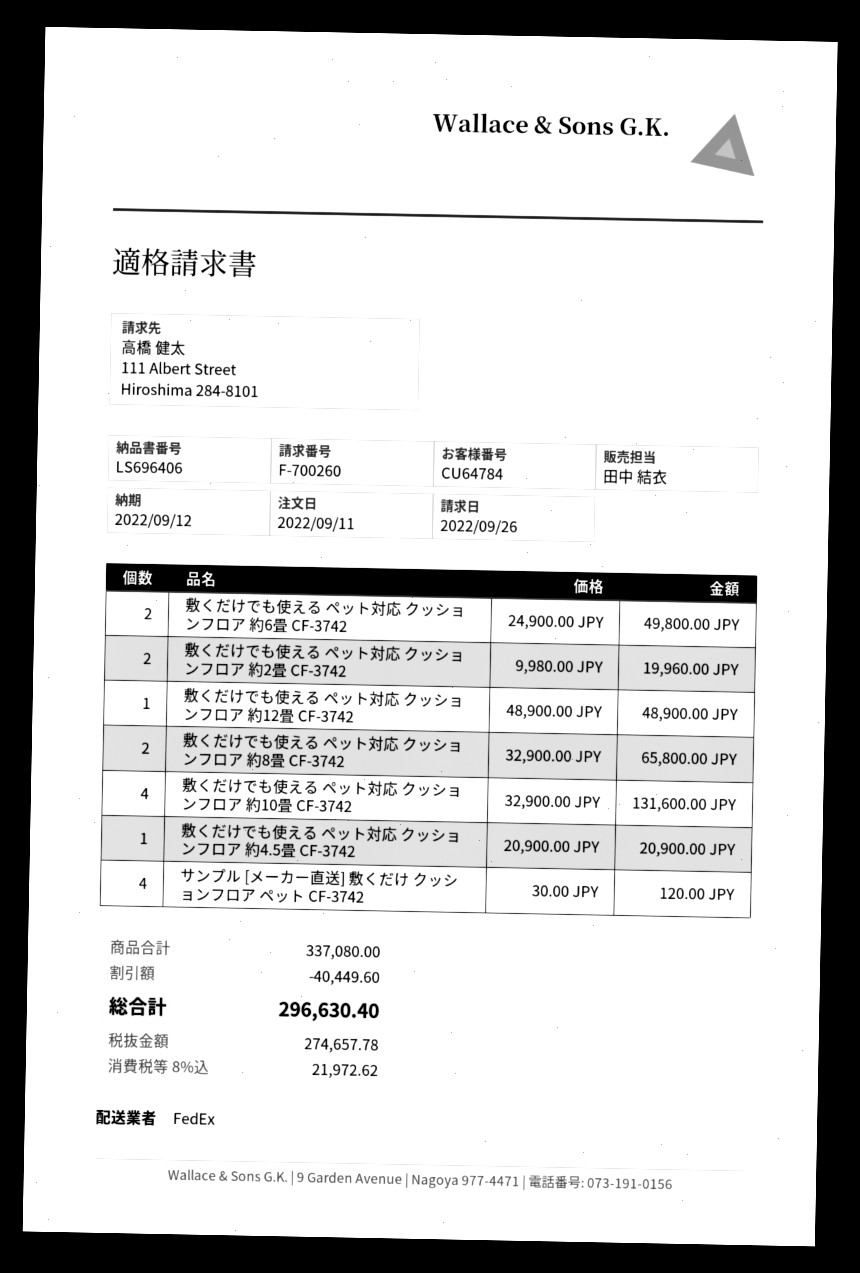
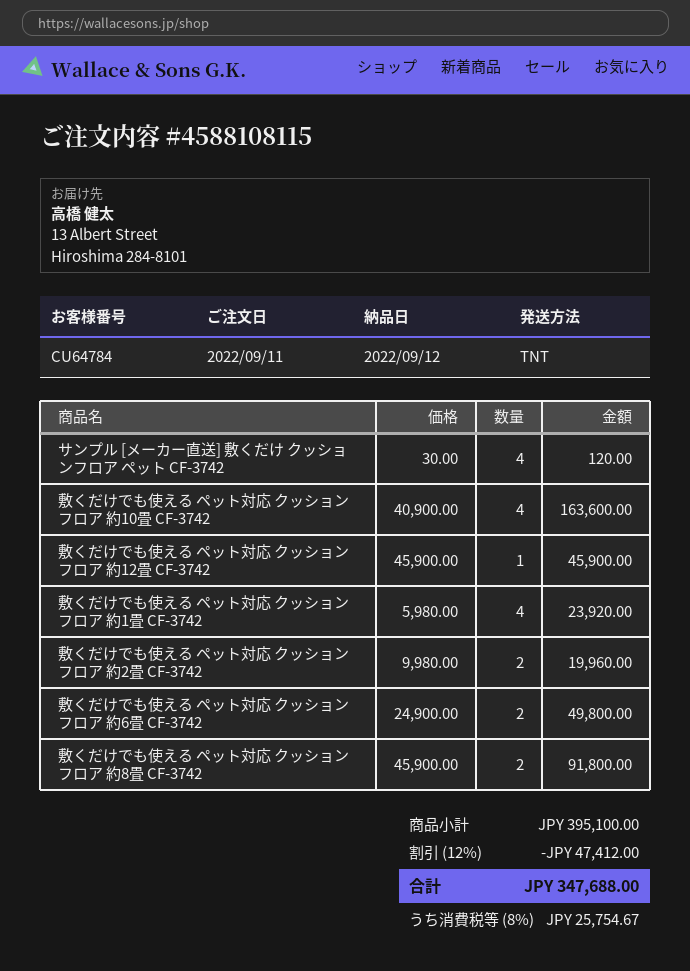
shipping method: FedEx -> TNT
敷くだけでも使える ペット対応 クッションフロア 約12畳 CF-3742: 1 x 48900.00 = 48900.00 -> 1 x 45900.00 = 45900.00
敷くだけでも使える ペット対応 クッションフロア 約8畳 CF-3742: 2 x 32900.00 = 65800.00 -> 2 x 45900.00 = 91800.00
敷くだけでも使える ペット対応 クッションフロア 約10畳 CF-3742: 4 x 32900.00 = 131600.00 -> 4 x 40900.00 = 163600.00
敷くだけでも使える ペット対応 クッションフロア 約4.5畳 CF-3742: 1 x 20900.00 = 20900.00 -> none
敷くだけでも使える ペット対応 クッションフロア 約1畳 CF-3742: none -> 4 x 5980.00 = 23920.00
subtotal: 337080.00 -> 395100.00
discount: 40449.60 -> 47412.00
tax: 8% = 21972.62 -> 8% = 25754.67
total: 296630.40 -> 347688.00

